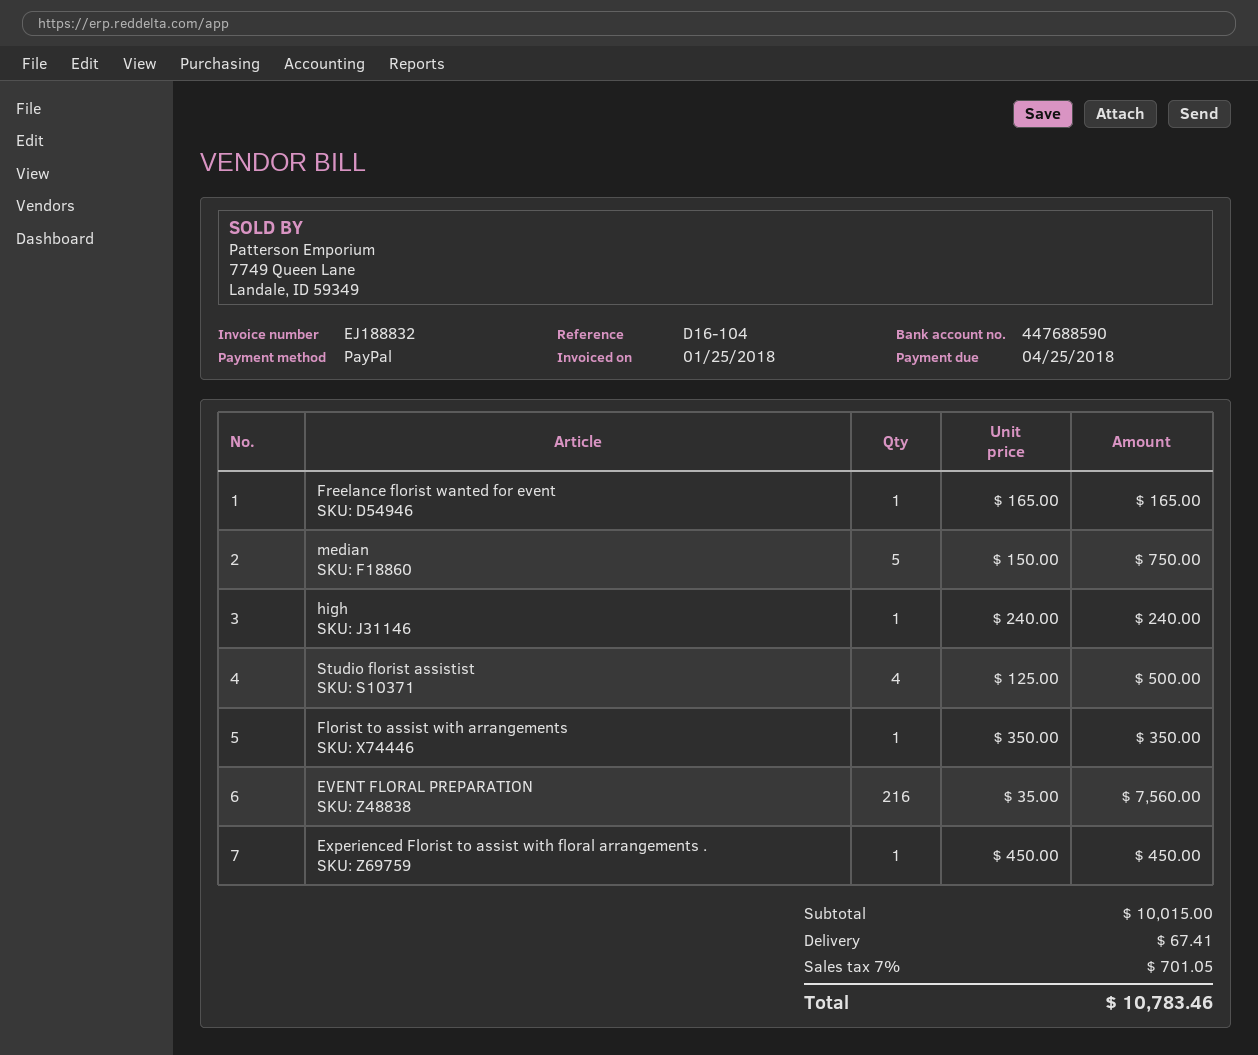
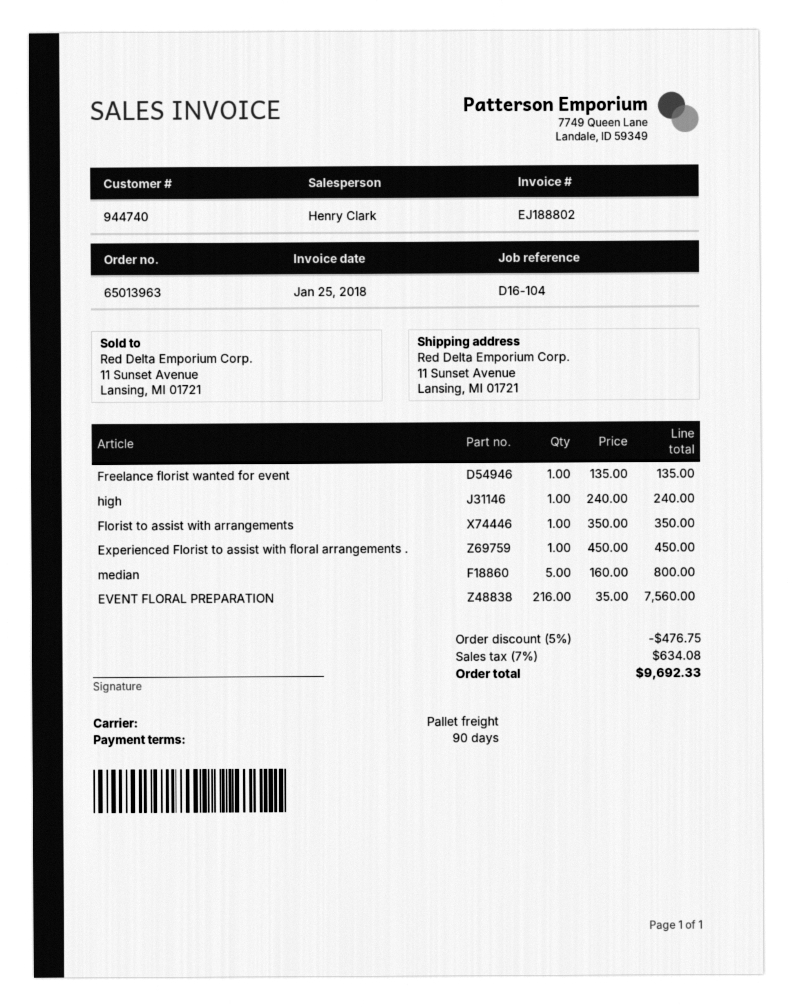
invoice number: EJ188832 -> EJ188802
Freelance florist wanted for event: 1 x 165.00 = 165.00 -> 1 x 135.00 = 135.00
median: 5 x 150.00 = 750.00 -> 5 x 160.00 = 800.00
Studio florist assistist: 4 x 125.00 = 500.00 -> none
discount: none -> 5% = 476.75
shipping: 67.41 -> none
tax: 7% = 701.05 -> 7% = 634.08
total: 10783.46 -> 9692.33

